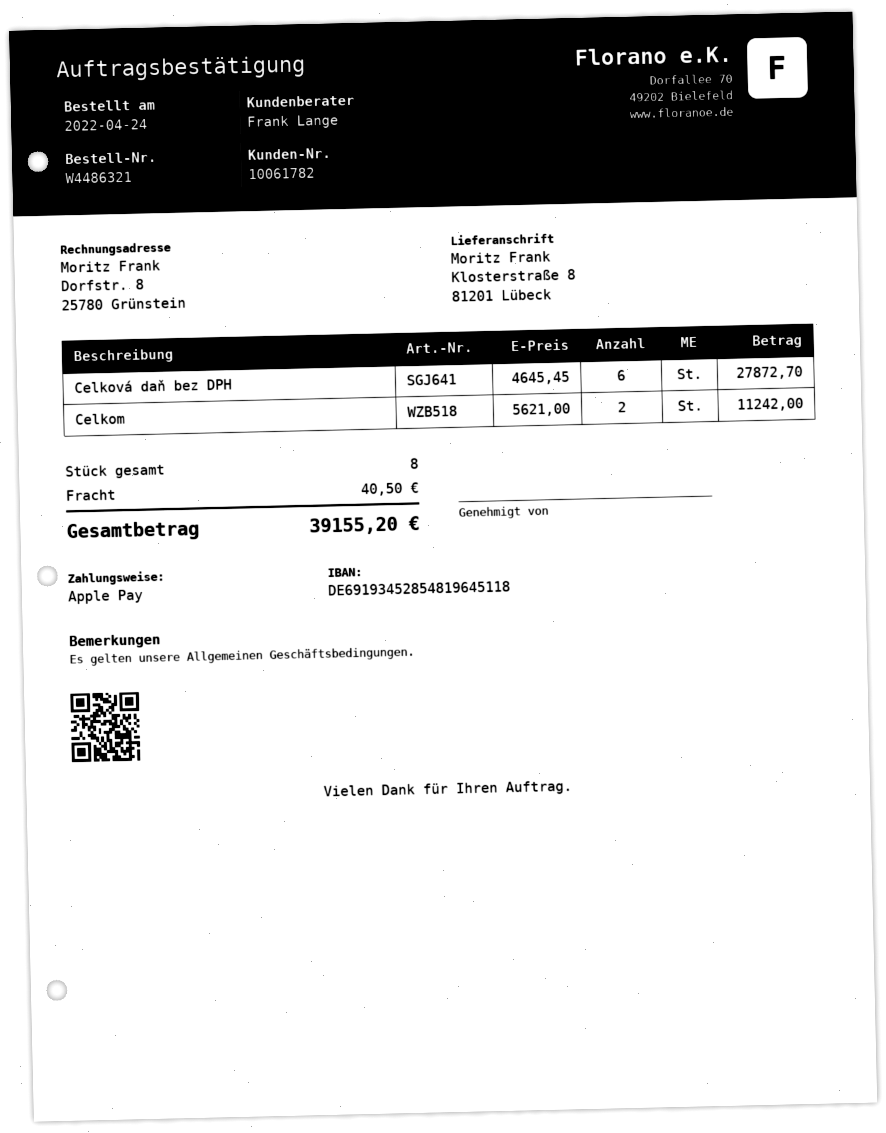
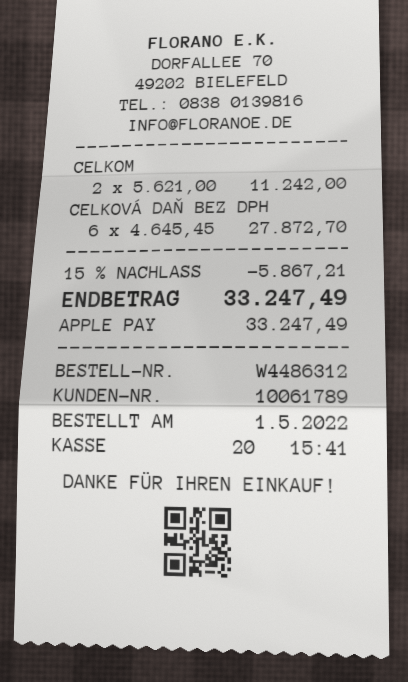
order number: W4486321 -> W4486312
order date: 2022-04-24 -> 2022-05-01
customer number: 10061782 -> 10061789
discount: none -> 15% = 5867.21
shipping: 40.50 -> none
total: 39155.20 -> 33247.49

